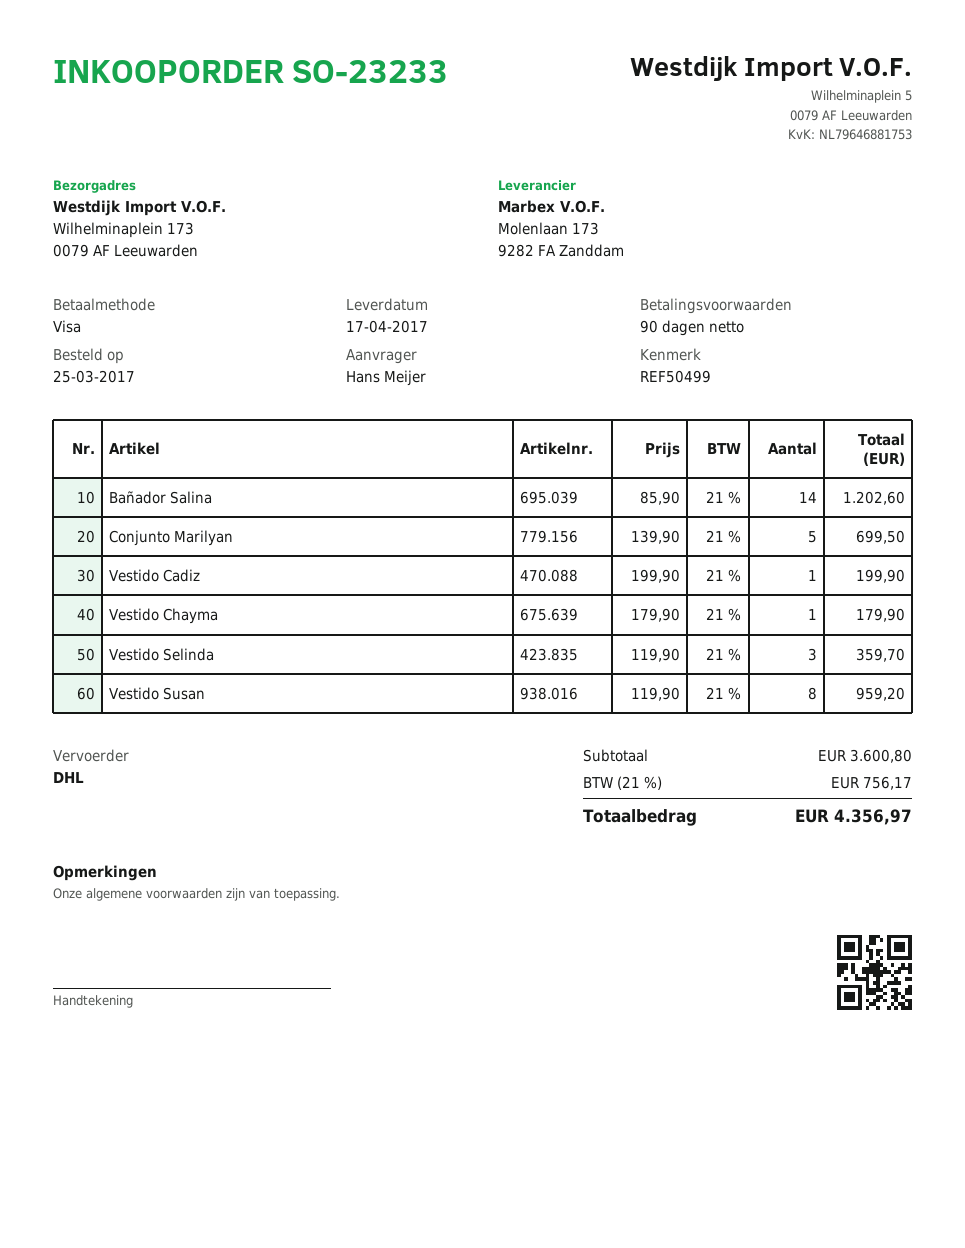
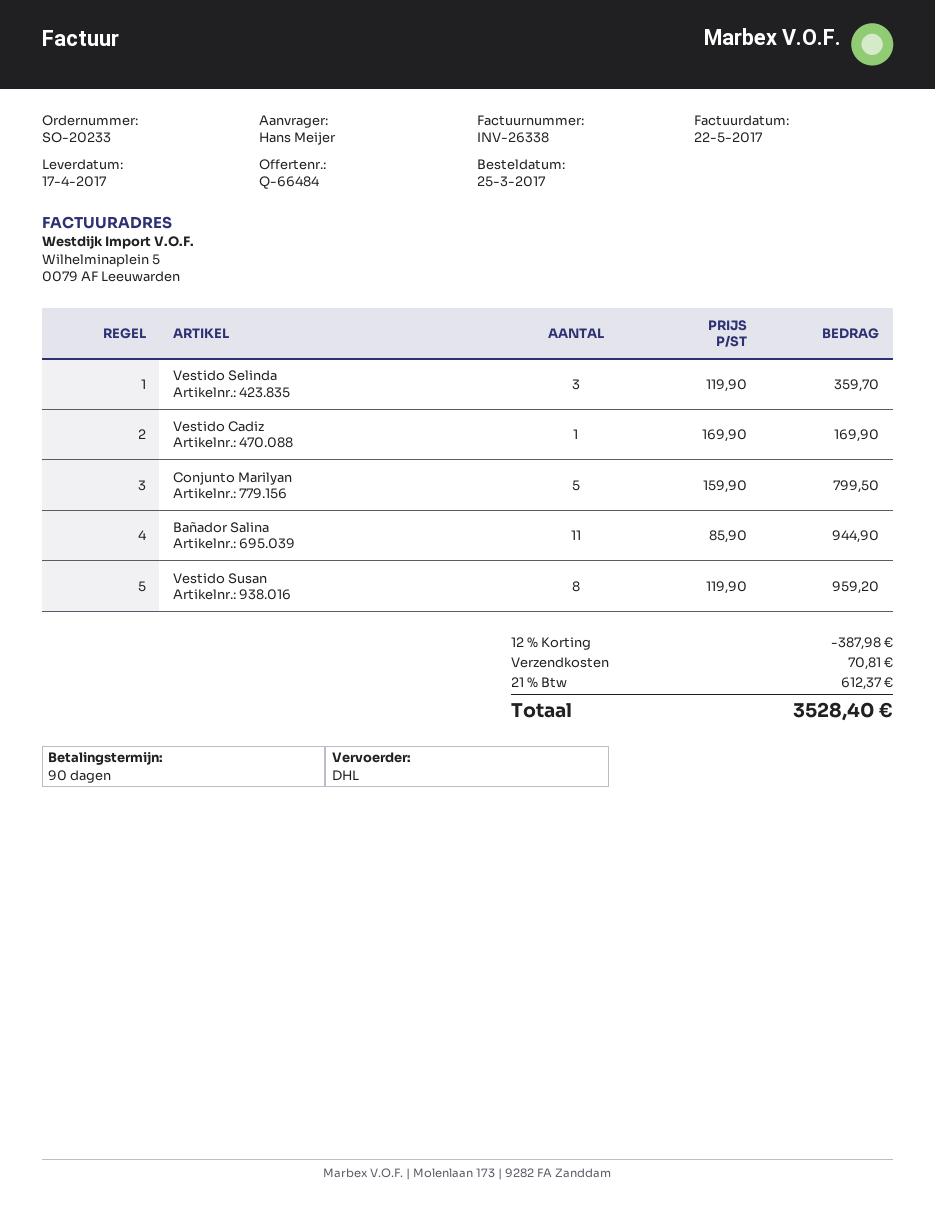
order number: SO-23233 -> SO-20233
Bañador Salina: 14 x 85.90 = 1202.60 -> 11 x 85.90 = 944.90
Conjunto Marilyan: 5 x 139.90 = 699.50 -> 5 x 159.90 = 799.50
Vestido Cadiz: 1 x 199.90 = 199.90 -> 1 x 169.90 = 169.90
Vestido Chayma: 1 x 179.90 = 179.90 -> none
discount: none -> 12% = 387.98
shipping: none -> 70.81
tax: 21% = 756.17 -> 21% = 612.37
total: 4356.97 -> 3528.40

